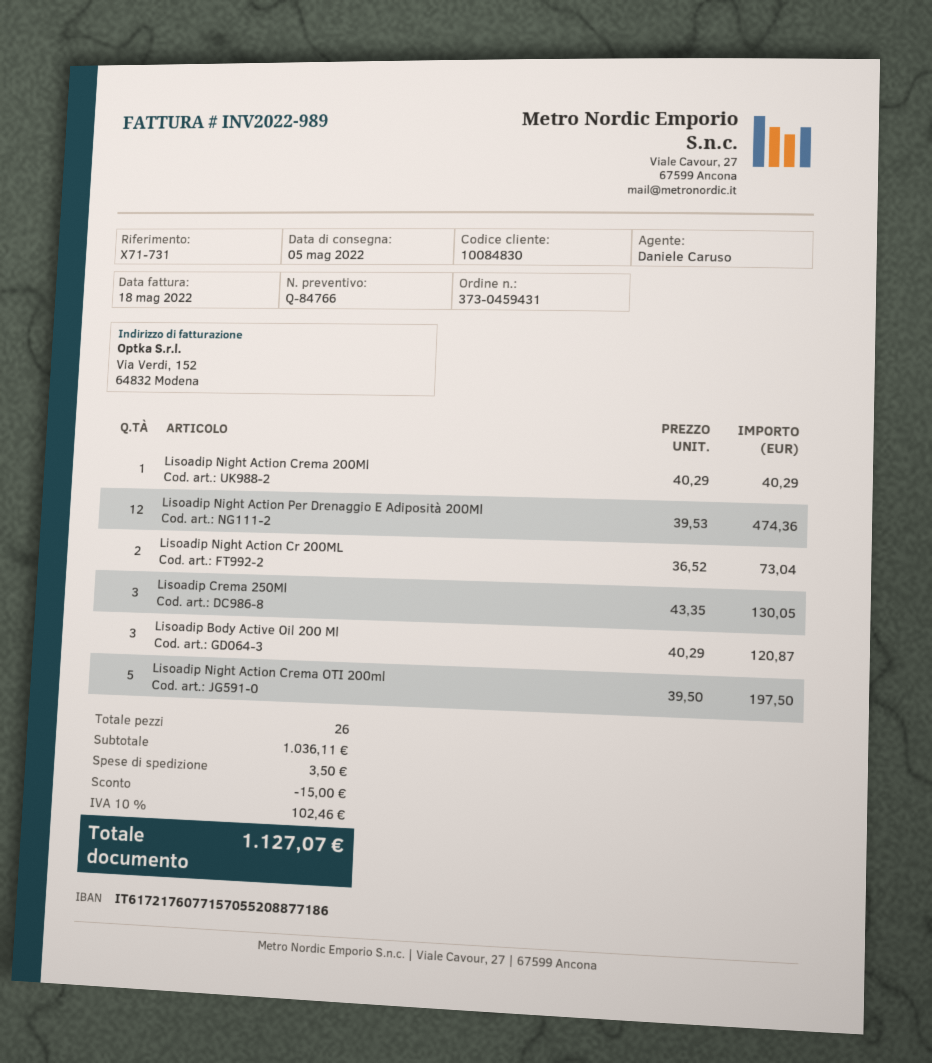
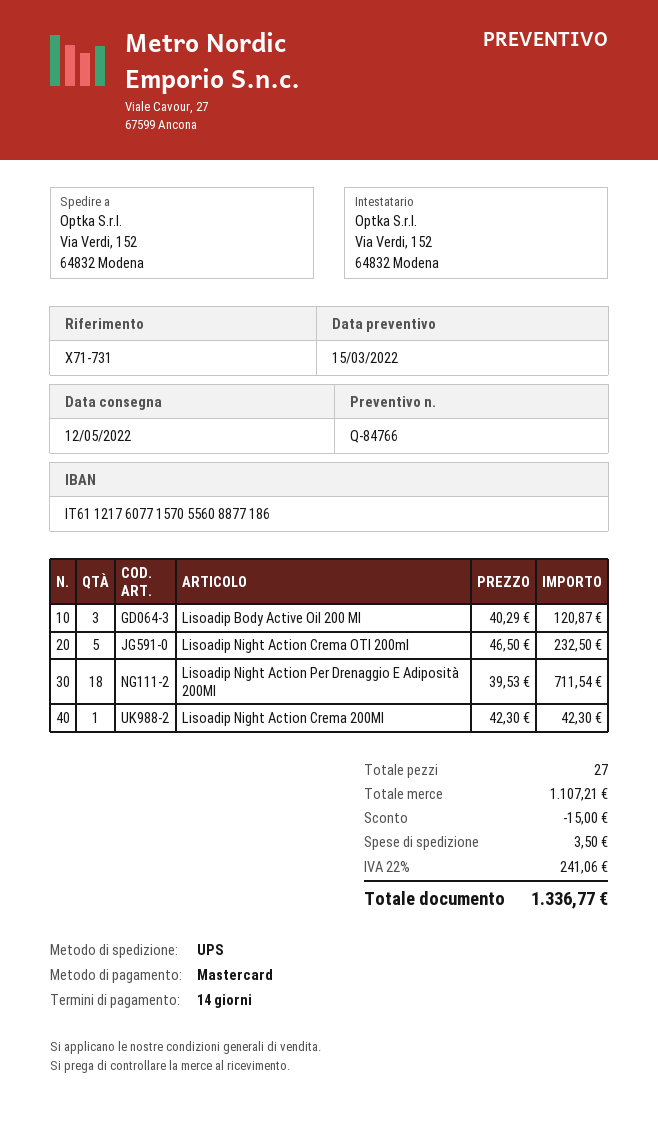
delivery date: 2022-05-05 -> 2022-05-12
bank account: IT6172176077157055208877186 -> IT6112176077157055608877186
Lisoadip Night Action Crema 200Ml: 1 x 40.29 = 40.29 -> 1 x 42.30 = 42.30
Lisoadip Night Action Per Drenaggio E Adiposità 200Ml: 12 x 39.53 = 474.36 -> 18 x 39.53 = 711.54
Lisoadip Night Action Cr 200ML: 2 x 36.52 = 73.04 -> none
Lisoadip Crema 250Ml: 3 x 43.35 = 130.05 -> none
Lisoadip Night Action Crema OTI 200ml: 5 x 39.50 = 197.50 -> 5 x 46.50 = 232.50
total quantity: 26 -> 27
subtotal: 1036.11 -> 1107.21
tax: 10% = 102.46 -> 22% = 241.06
total: 1127.07 -> 1336.77

